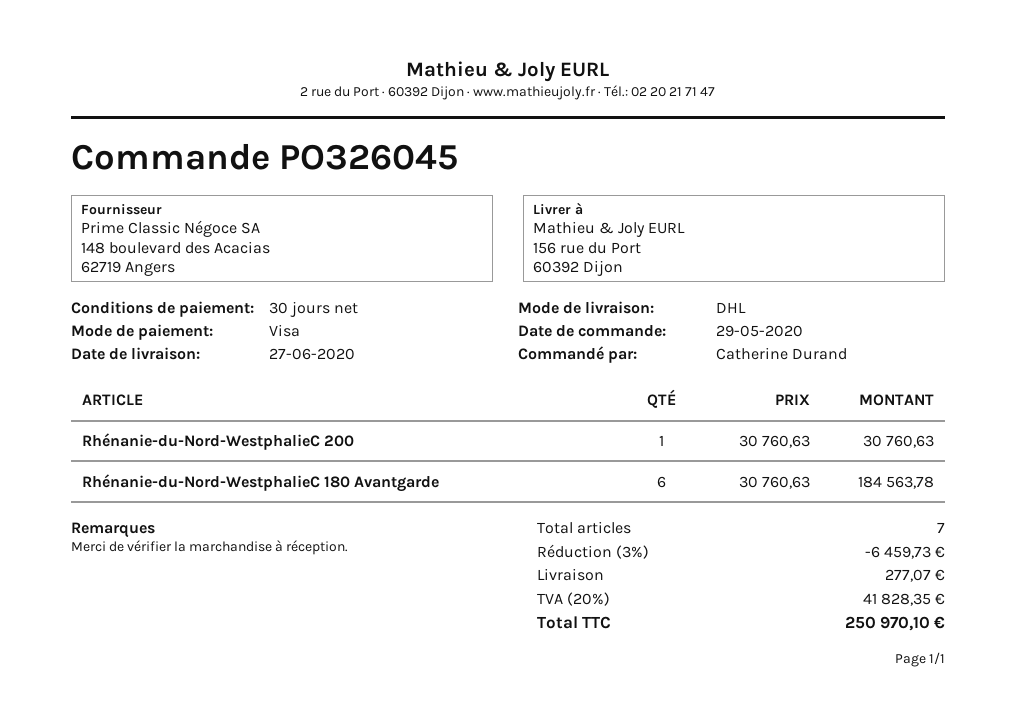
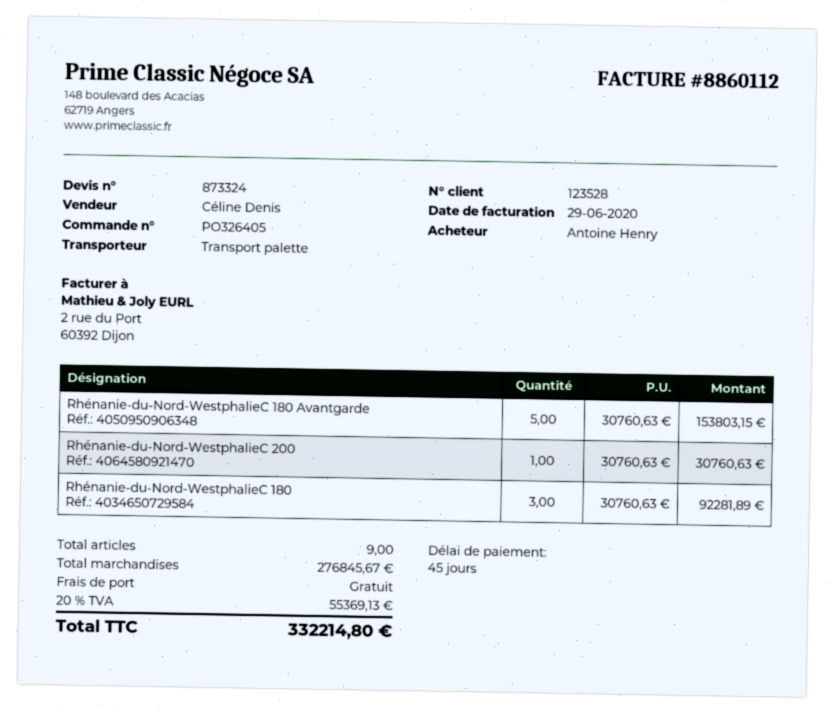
order number: PO326045 -> PO326405
payment terms: 30 days -> 45 days
ordered by: Catherine Durand -> Antoine Henry
shipping method: DHL -> pallet freight
Rhénanie-du-Nord-WestphalieC 180 Avantgarde: 6 x 30760.63 = 184563.78 -> 5 x 30760.63 = 153803.15
Rhénanie-du-Nord-WestphalieC 180: none -> 3 x 30760.63 = 92281.89
total quantity: 7 -> 9
discount: 3% = 6459.73 -> none
shipping: 277.07 -> 0.00
tax: 20% = 41828.35 -> 20% = 55369.13
total: 250970.10 -> 332214.80

